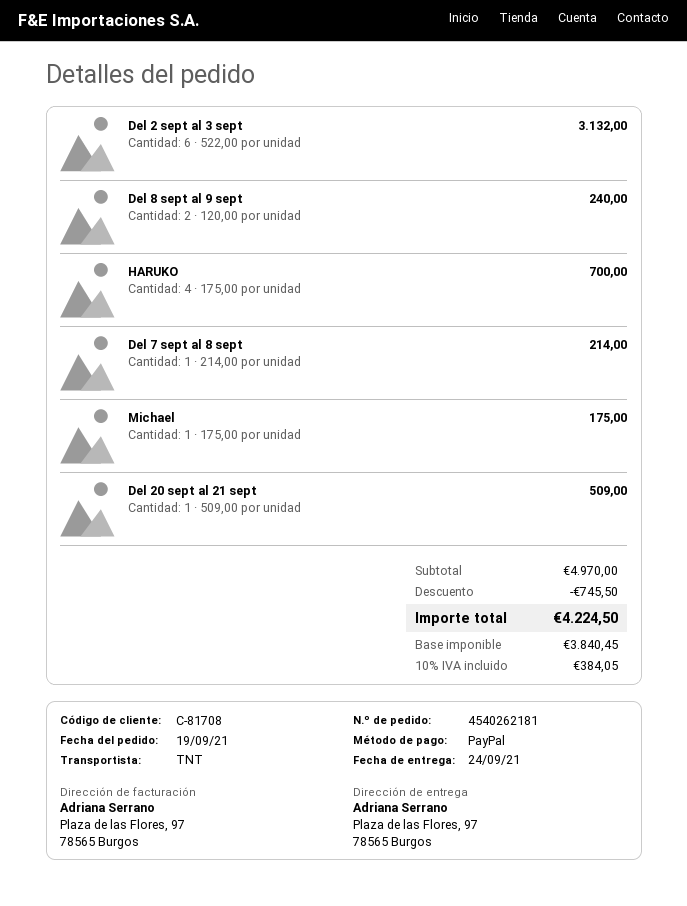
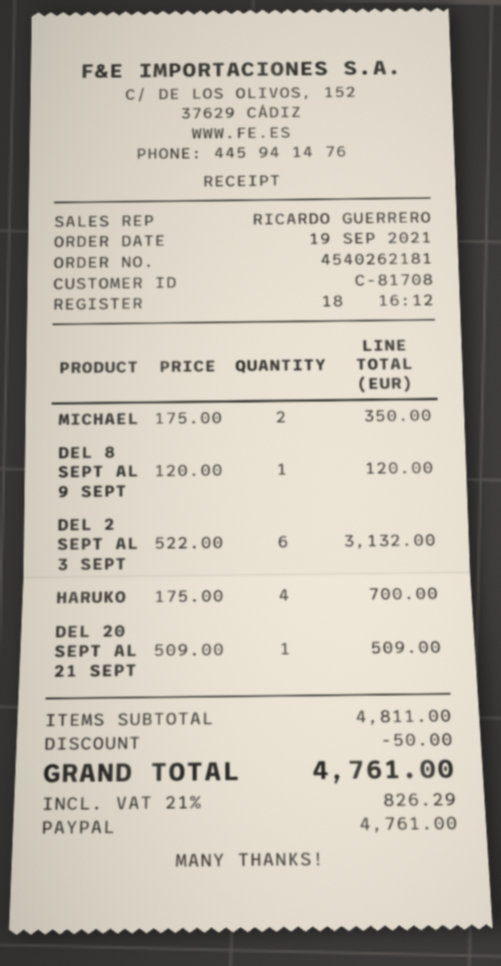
Del 8 sept al 9 sept: 2 x 120.00 = 240.00 -> 1 x 120.00 = 120.00
Del 7 sept al 8 sept: 1 x 214.00 = 214.00 -> none
Michael: 1 x 175.00 = 175.00 -> 2 x 175.00 = 350.00
subtotal: 4970.00 -> 4811.00
discount: 745.50 -> 50.00
tax: 10% = 384.05 -> 21% = 826.29
total: 4224.50 -> 4761.00

